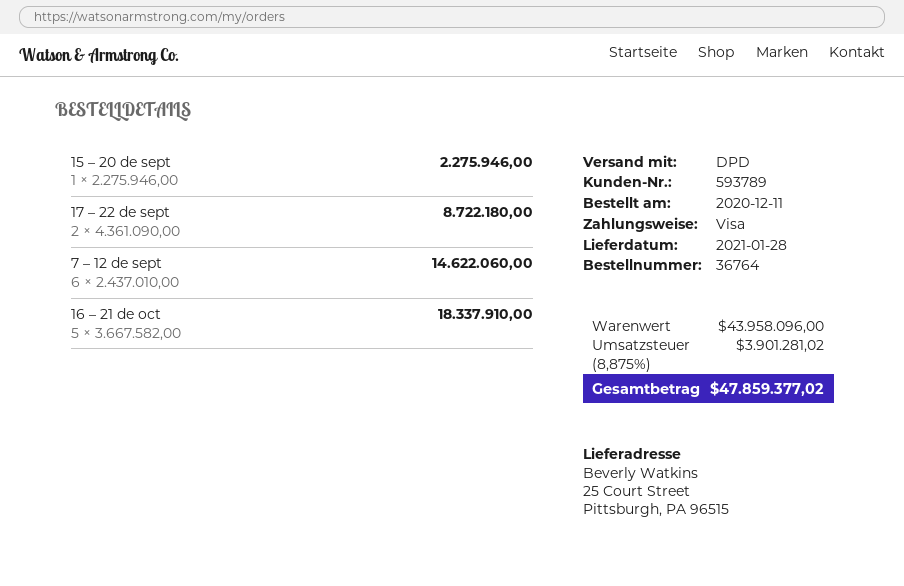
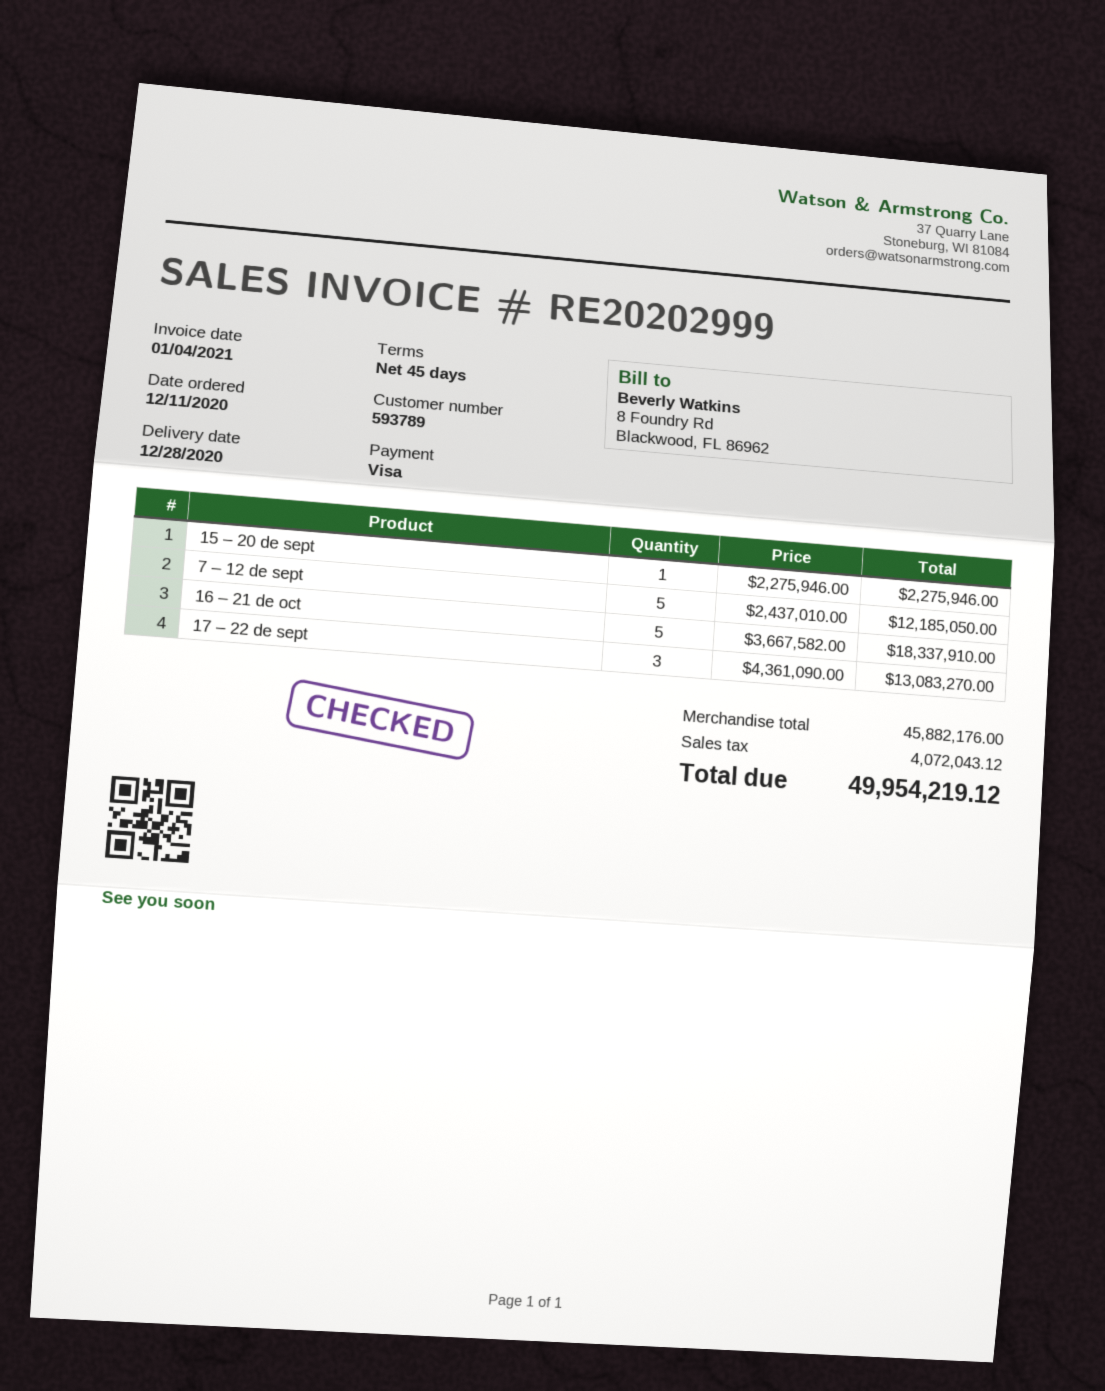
delivery date: 2021-01-28 -> 2020-12-28
17 – 22 de sept: 2 x 4361090.00 = 8722180.00 -> 3 x 4361090.00 = 13083270.00
7 – 12 de sept: 6 x 2437010.00 = 14622060.00 -> 5 x 2437010.00 = 12185050.00
subtotal: 43958096.00 -> 45882176.00
tax: 3901281.02 -> 4072043.12
total: 47859377.02 -> 49954219.12

